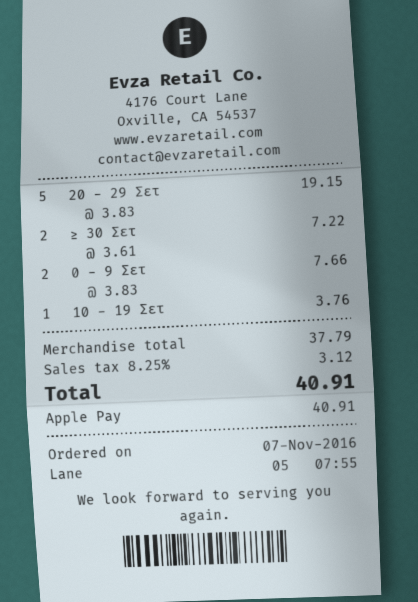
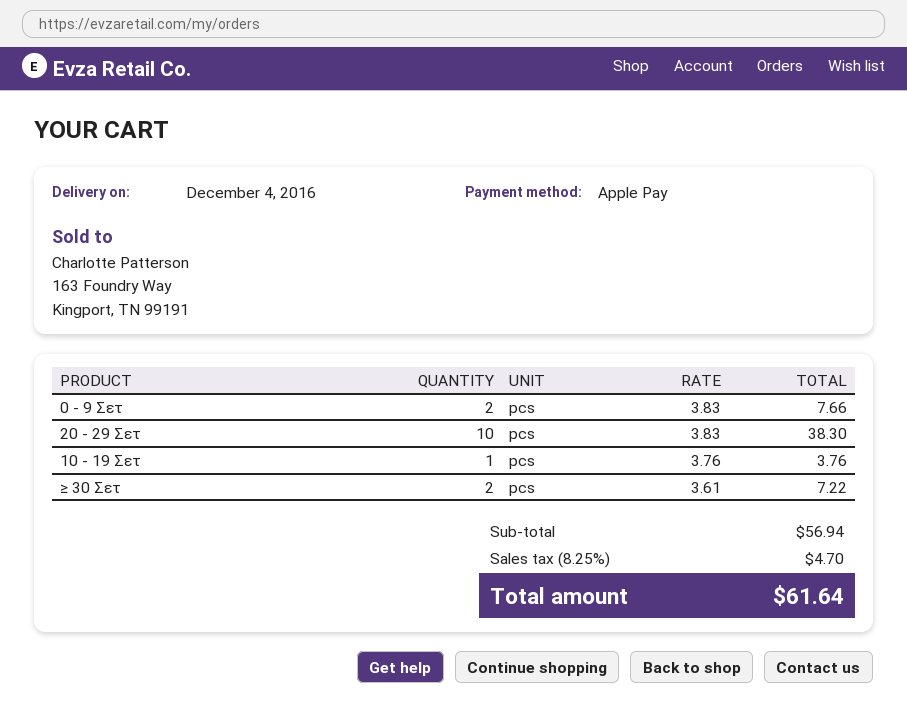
20 - 29 Σετ: 5 x 3.83 = 19.15 -> 10 x 3.83 = 38.30
subtotal: 37.79 -> 56.94
tax: 8.25% = 3.12 -> 8.25% = 4.70
total: 40.91 -> 61.64

